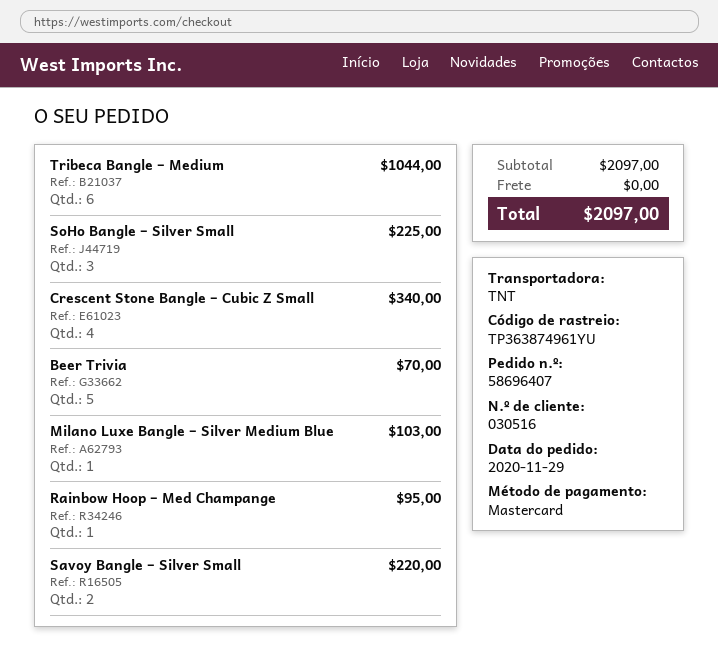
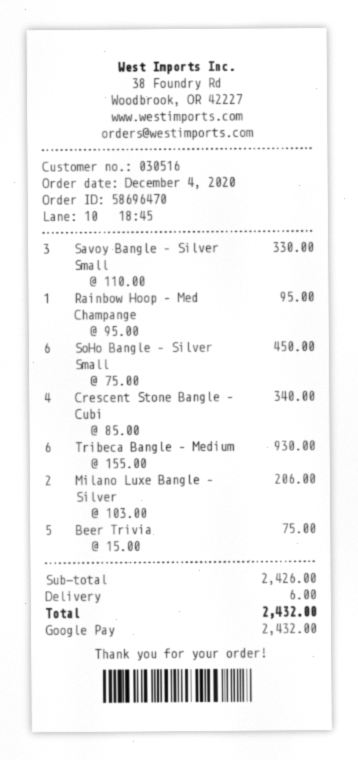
order number: 58696407 -> 58696470
order date: 2020-11-29 -> 2020-12-04
payment method: Mastercard -> Google Pay
Tribeca Bangle – Medium: 6 for 1044.00 -> 6 for 930.00
SoHo Bangle – Silver Small: 3 for 225.00 -> 6 for 450.00
Beer Trivia: 5 for 70.00 -> 5 for 75.00
Milano Luxe Bangle – Silver Medium Blue: 1 for 103.00 -> 2 for 206.00
Savoy Bangle – Silver Small: 2 for 220.00 -> 3 for 330.00
subtotal: 2097.00 -> 2426.00
shipping: 0.00 -> 6.00
total: 2097.00 -> 2432.00

